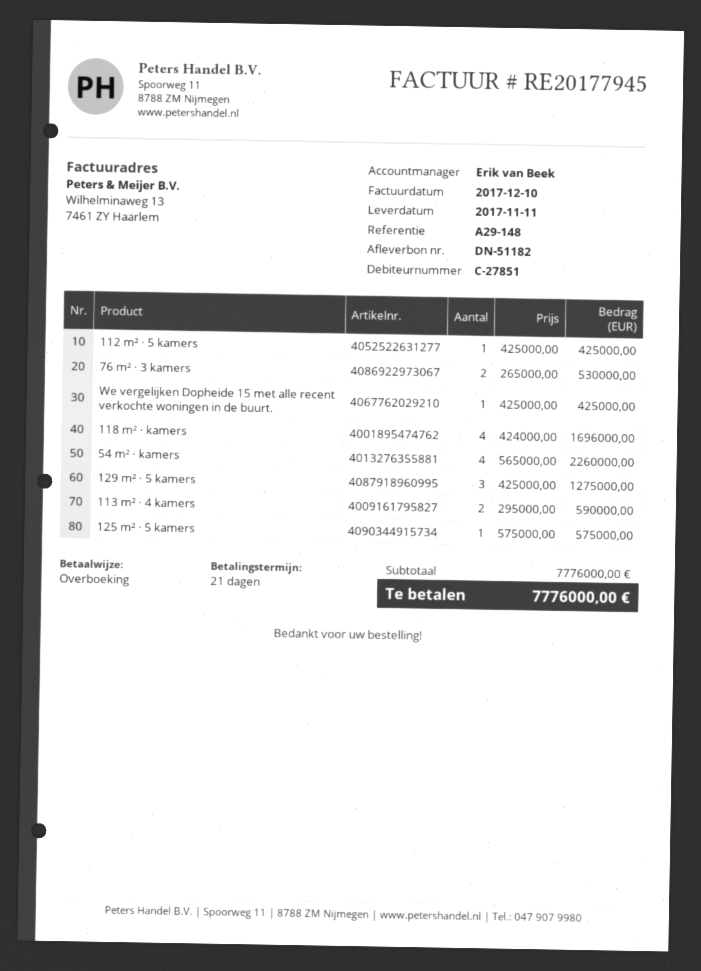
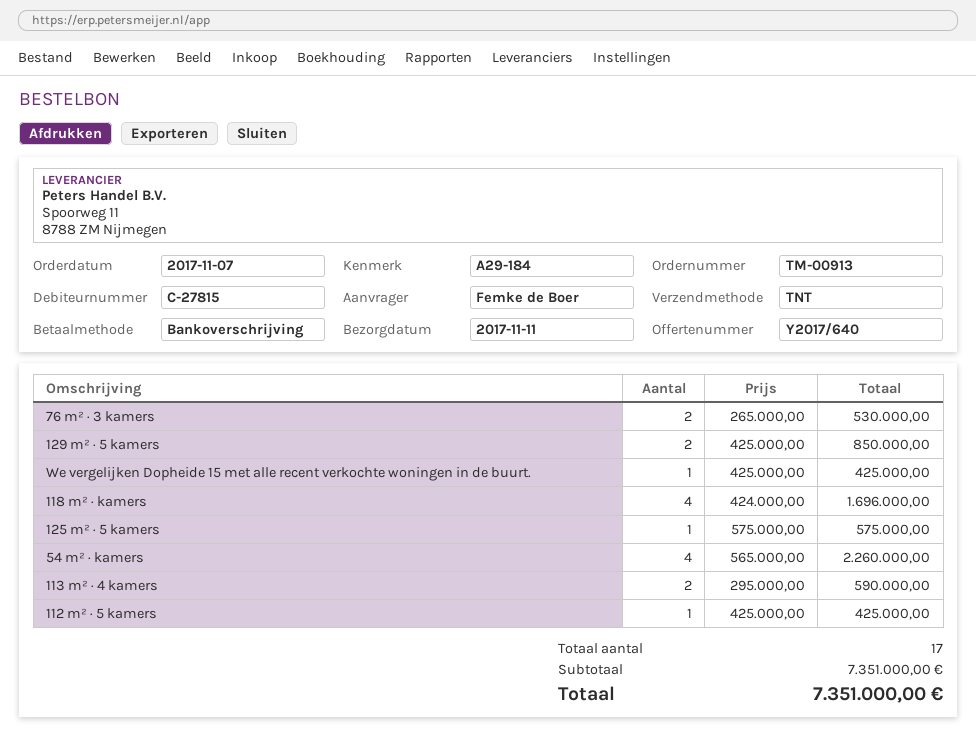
customer number: C-27851 -> C-27815
reference: A29-148 -> A29-184
129 m² · 5 kamers: 3 x 425000.00 = 1275000.00 -> 2 x 425000.00 = 850000.00
subtotal: 7776000.00 -> 7351000.00
total: 7776000.00 -> 7351000.00

